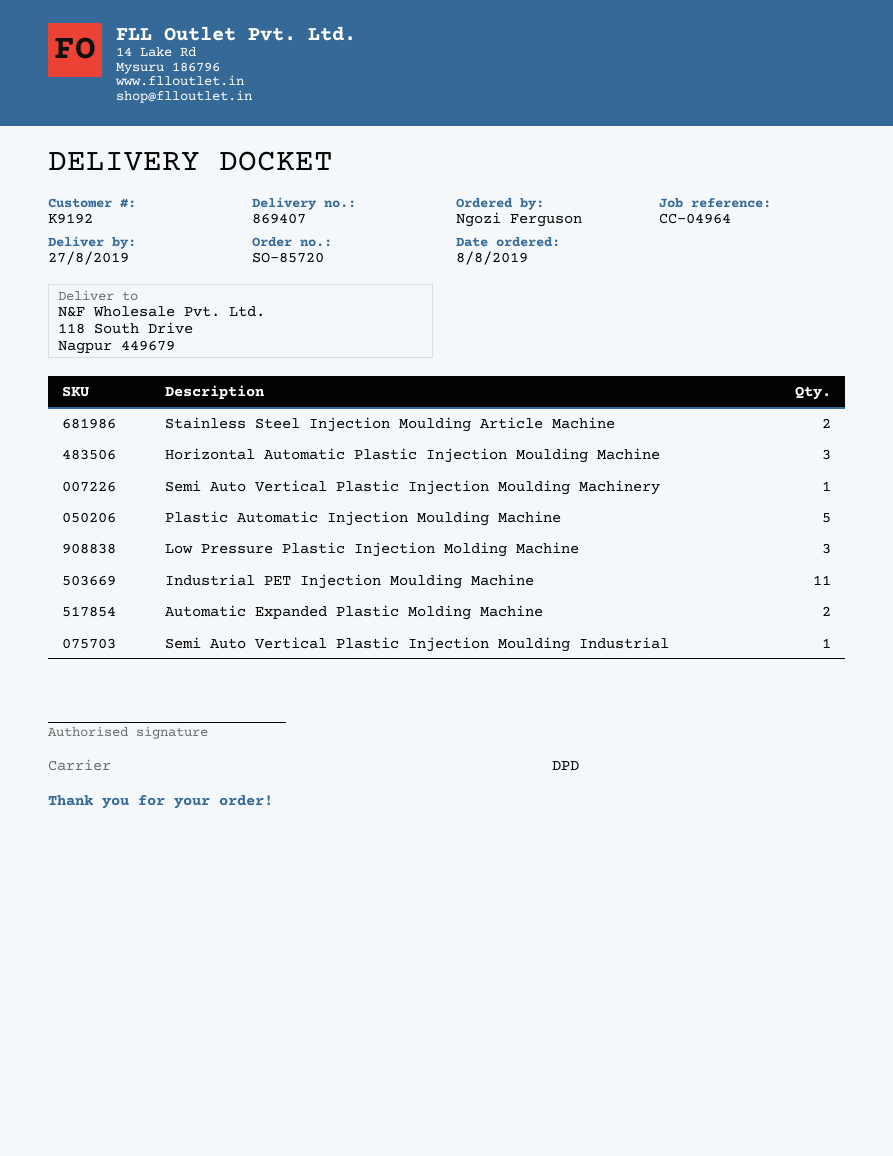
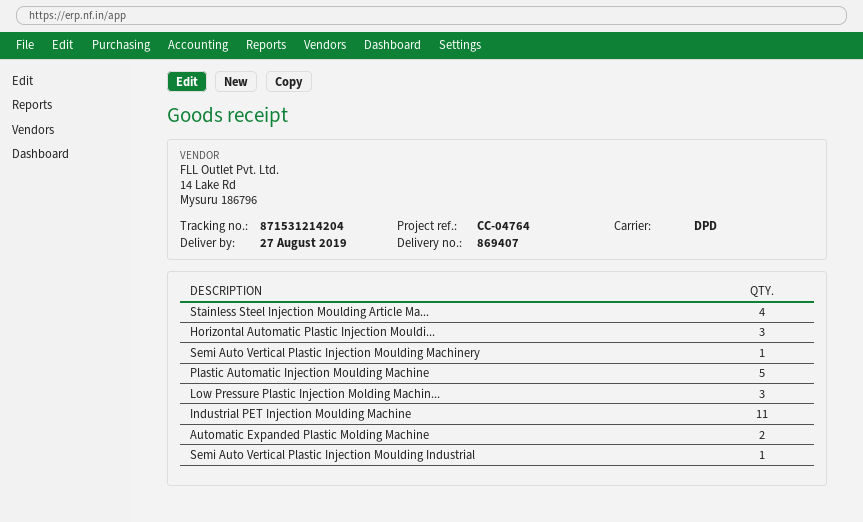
reference: CC-04964 -> CC-04764
Stainless Steel Injection Moulding Article Machine: 2 -> 4

